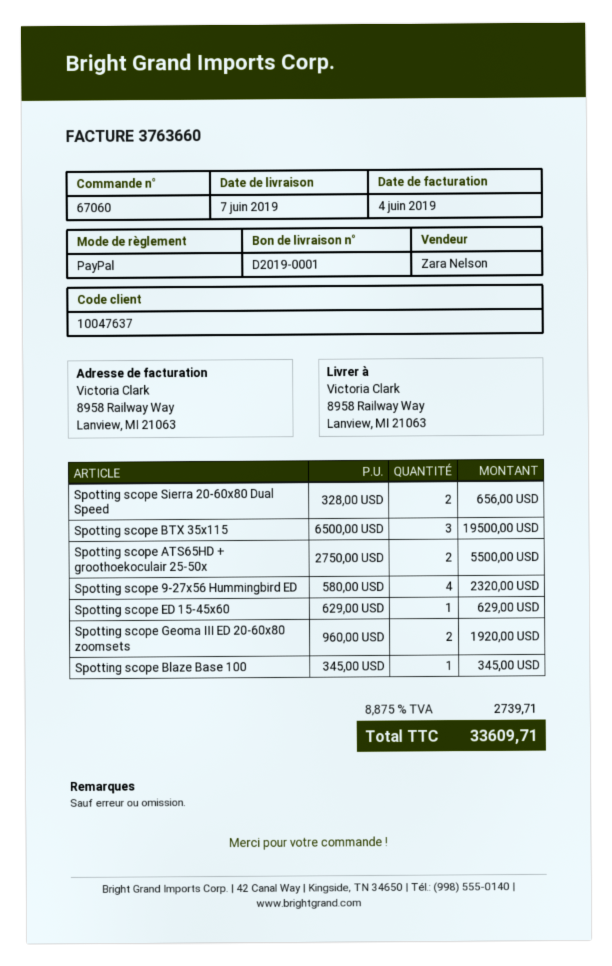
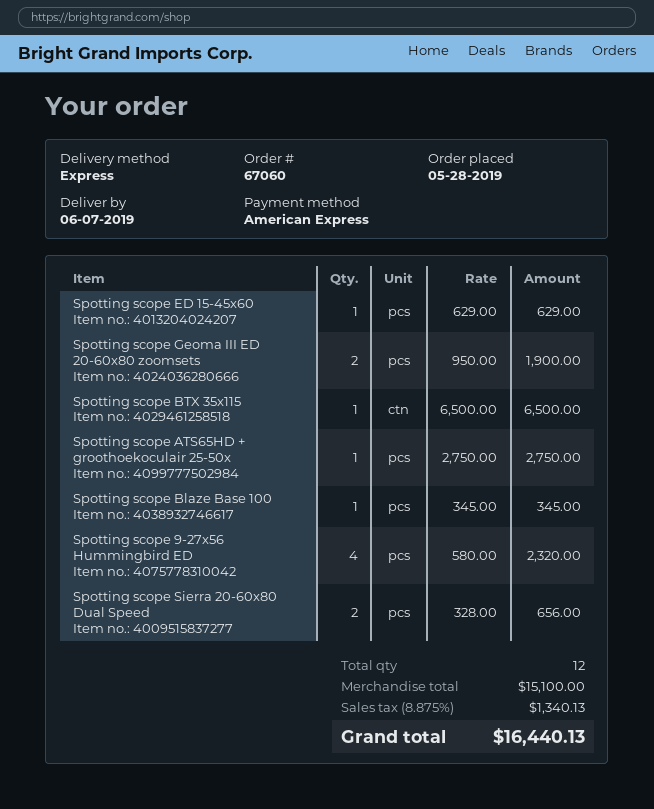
payment method: PayPal -> American Express
Spotting scope BTX 35x115: 3 x 6500.00 = 19500.00 -> 1 x 6500.00 = 6500.00
Spotting scope ATS65HD + groothoekoculair 25-50x: 2 x 2750.00 = 5500.00 -> 1 x 2750.00 = 2750.00
Spotting scope Geoma III ED 20-60x80 zoomsets: 2 x 960.00 = 1920.00 -> 2 x 950.00 = 1900.00
tax: 8.875% = 2739.71 -> 8.875% = 1340.13
total: 33609.71 -> 16440.13

